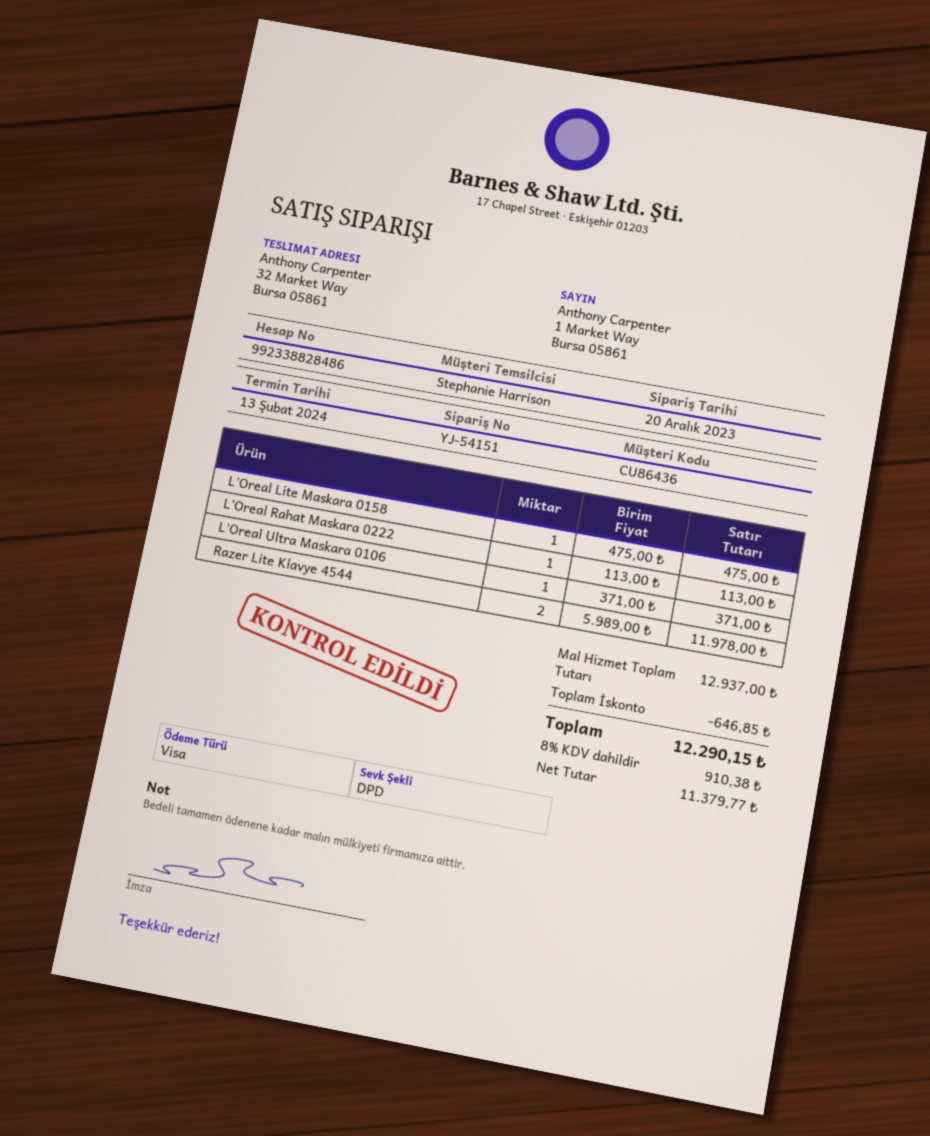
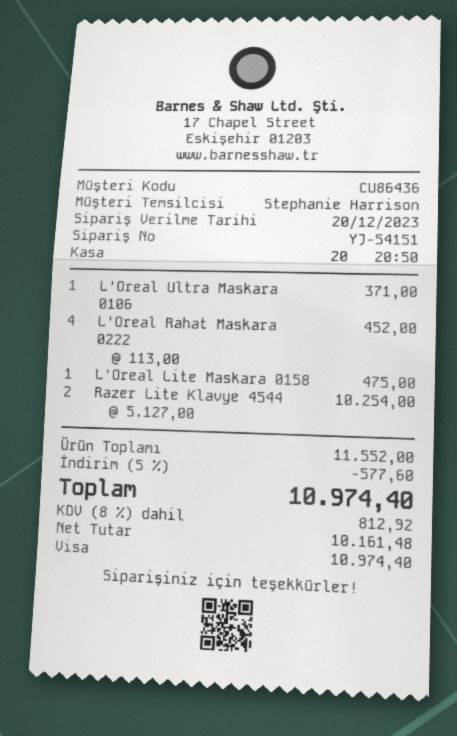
L'Oreal Rahat Maskara 0222: 1 x 113.00 = 113.00 -> 4 x 113.00 = 452.00
Razer Lite Klavye 4544: 2 x 5989.00 = 11978.00 -> 2 x 5127.00 = 10254.00
subtotal: 12937.00 -> 11552.00
discount: 646.85 -> 577.60
net: 11379.77 -> 10161.48
tax: 8% = 910.38 -> 8% = 812.92
total: 12290.15 -> 10974.40

